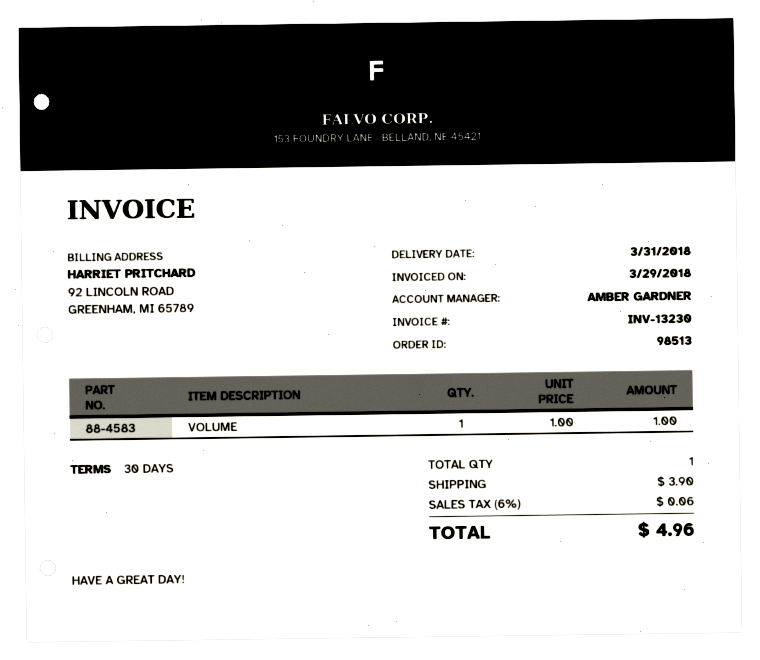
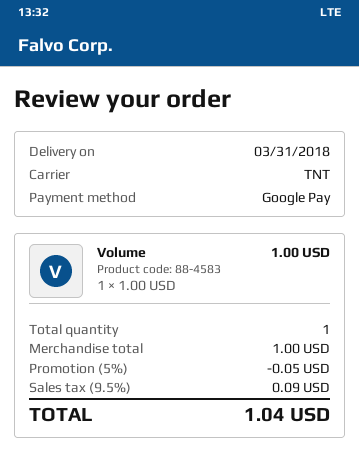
discount: none -> 5% = 0.05
shipping: 3.90 -> none
tax: 6% = 0.06 -> 9.5% = 0.09
total: 4.96 -> 1.04

